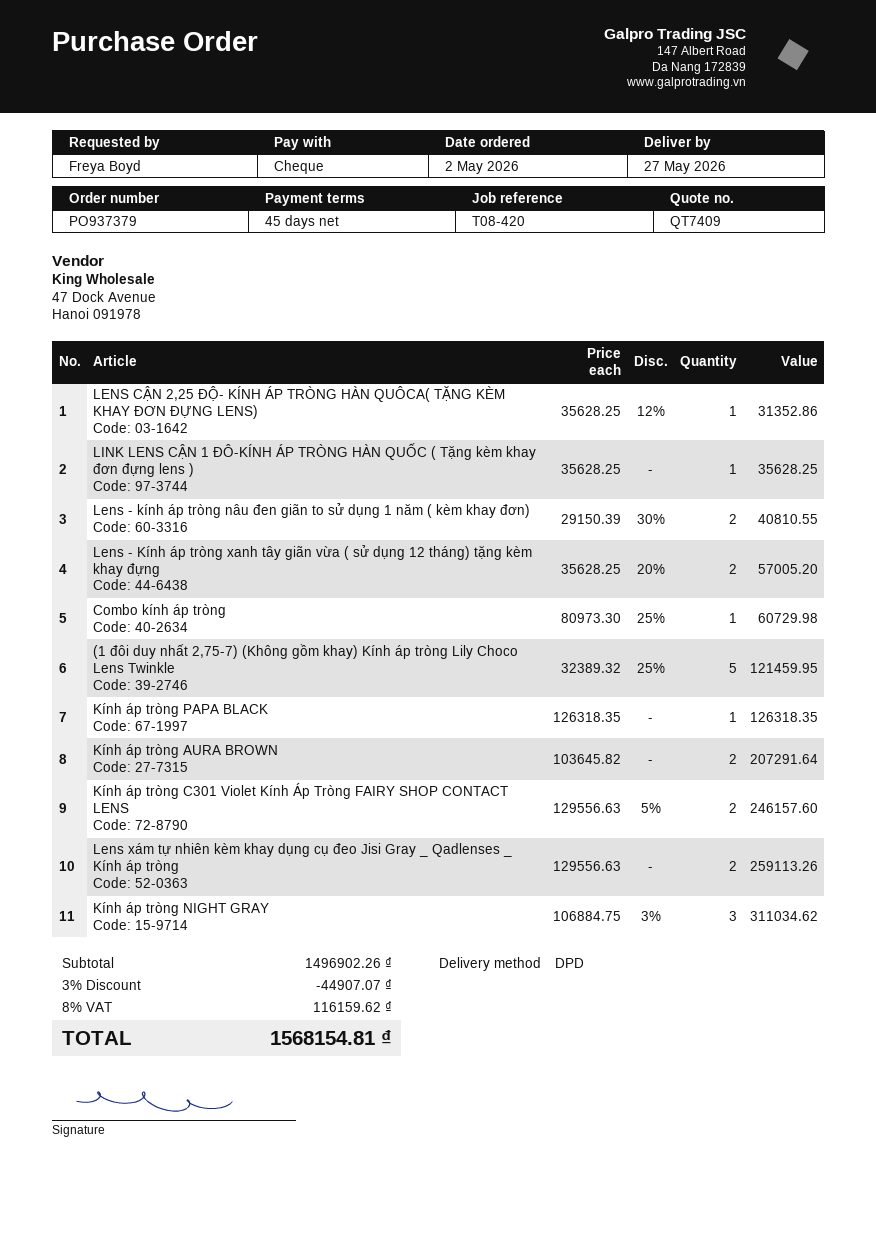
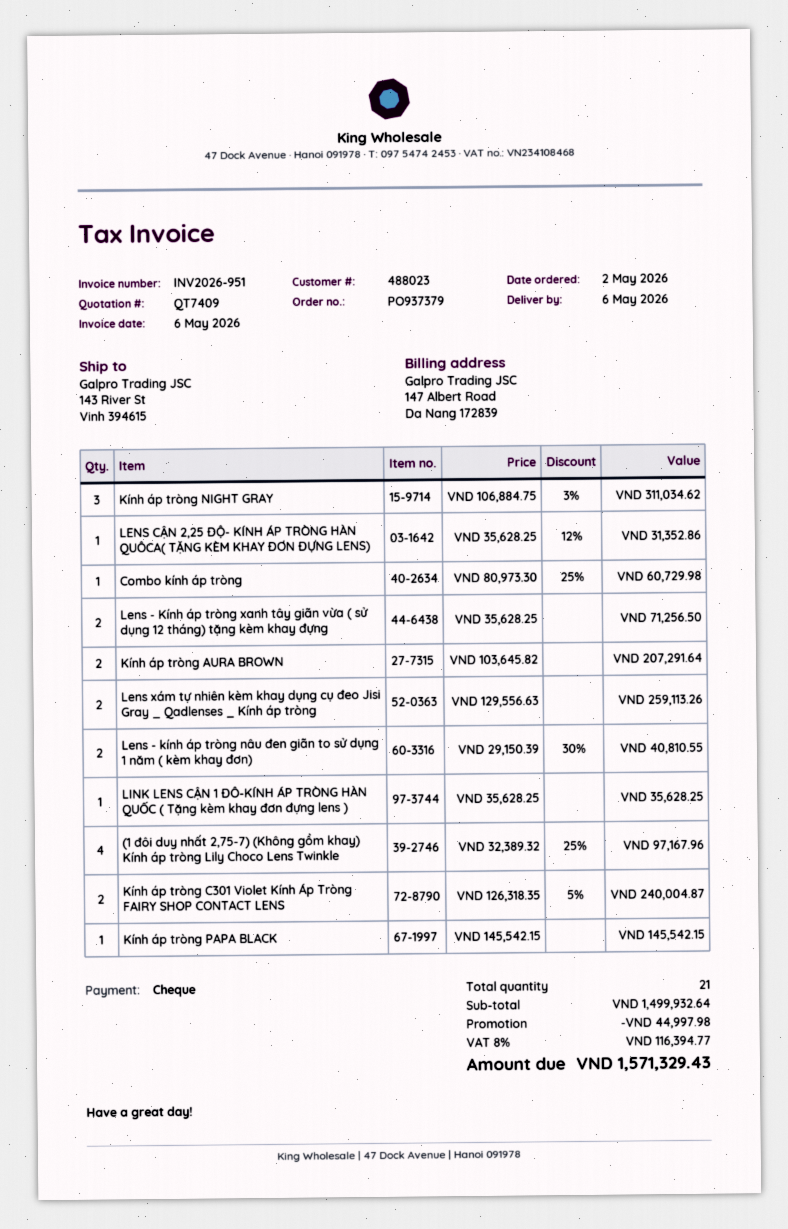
delivery date: 2026-05-27 -> 2026-05-06
Lens - Kính áp tròng xanh tây giãn vừa ( sử dụng 12 tháng) tặng kèm khay đựng: 2 x 35628.25 - 20% = 57005.20 -> 2 x 35628.25 = 71256.50
(1 đôi duy nhất 2,75-7) (Không gồm khay) Kính áp tròng Lily Choco Lens Twinkle: 5 x 32389.32 - 25% = 121459.95 -> 4 x 32389.32 - 25% = 97167.96
Kính áp tròng PAPA BLACK: 1 x 126318.35 = 126318.35 -> 1 x 145542.15 = 145542.15
Kính áp tròng C301 Violet Kính Áp Tròng FAIRY SHOP CONTACT LENS: 2 x 129556.63 - 5% = 246157.60 -> 2 x 126318.35 - 5% = 240004.87
subtotal: 1496902.26 -> 1499932.64
discount: 44907.07 -> 44997.98
tax: 8% = 116159.62 -> 8% = 116394.77
total: 1568154.81 -> 1571329.43

